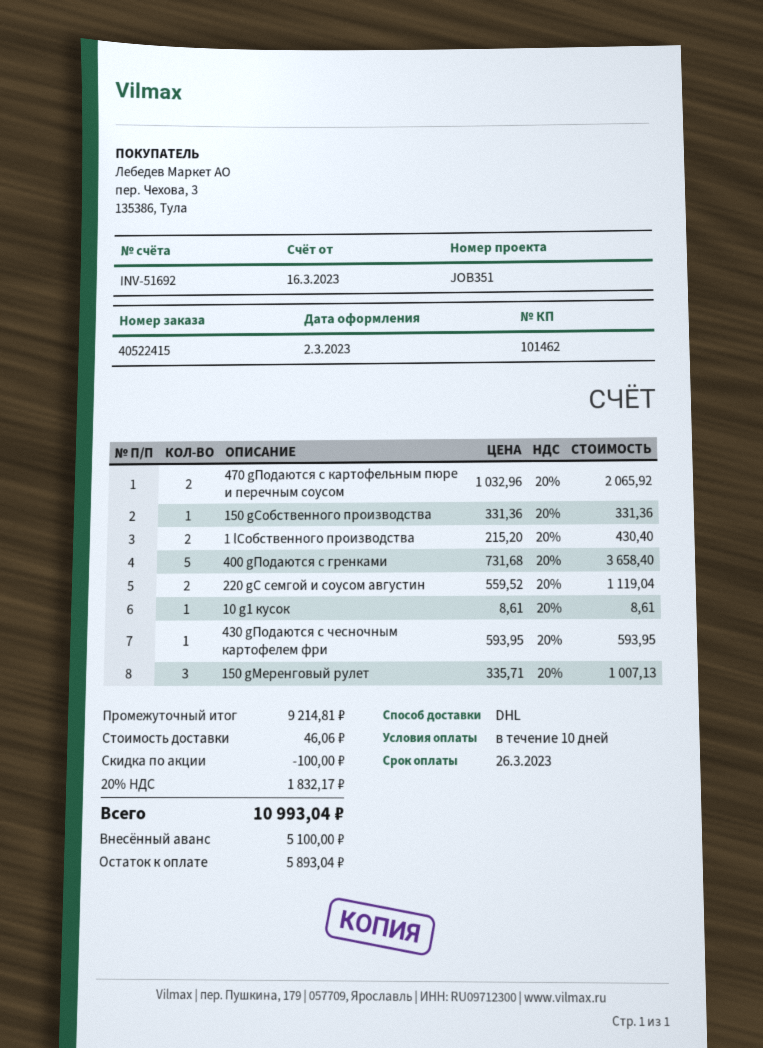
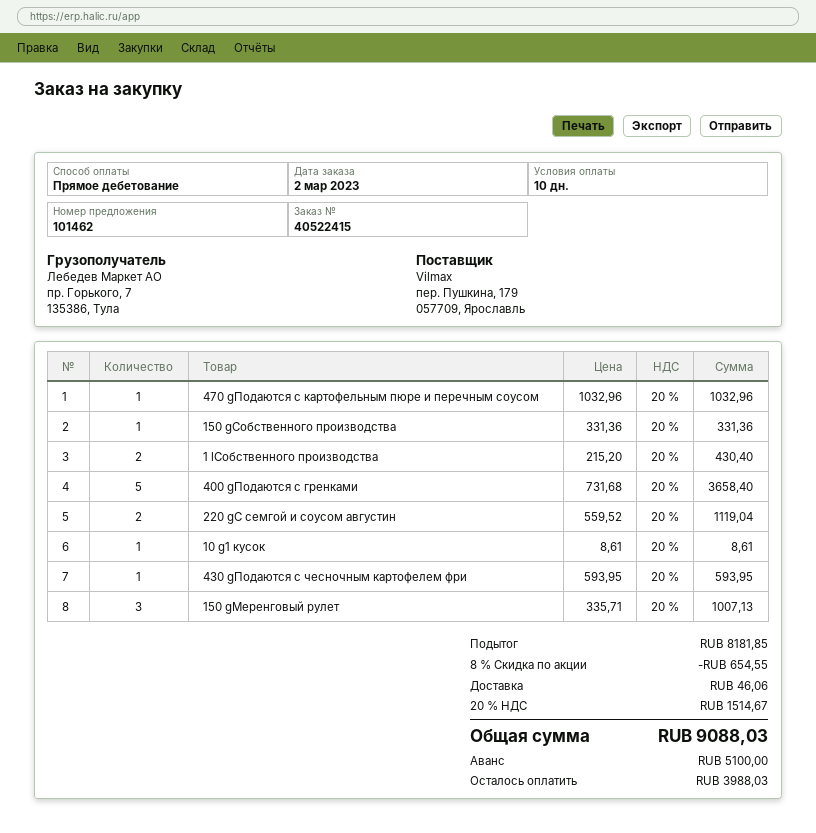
470 gПодаются с картофельным пюре и перечным соусом: 2 x 1032.96 = 2065.92 -> 1 x 1032.96 = 1032.96
subtotal: 9214.81 -> 8181.85
discount: 100.00 -> 654.55
tax: 20% = 1832.17 -> 20% = 1514.67
total: 10993.04 -> 9088.03
balance: 5893.04 -> 3988.03

